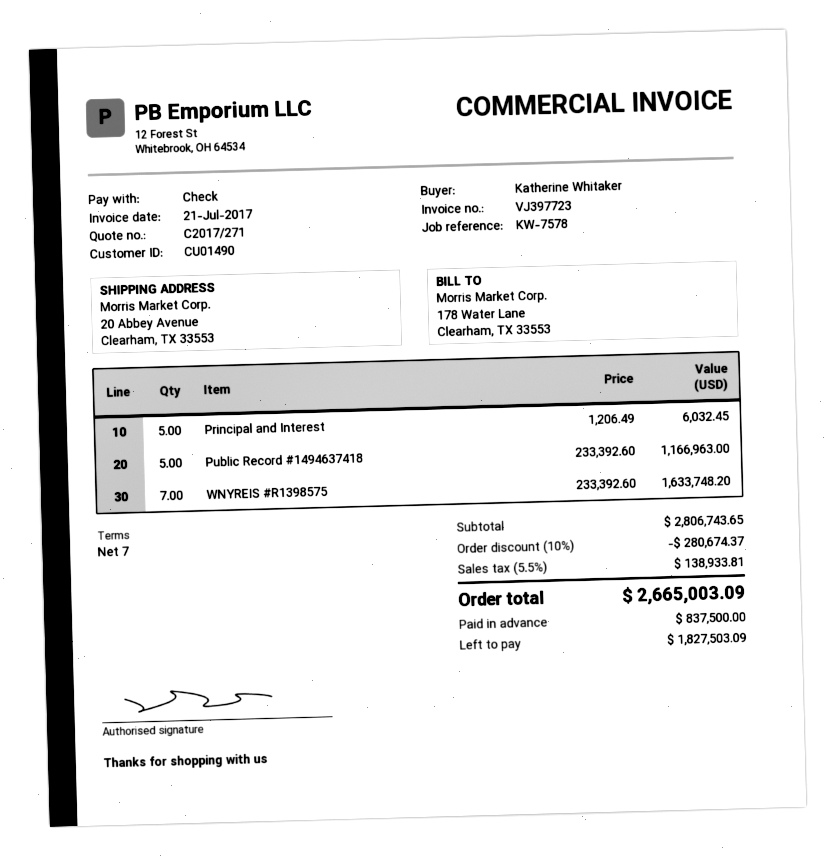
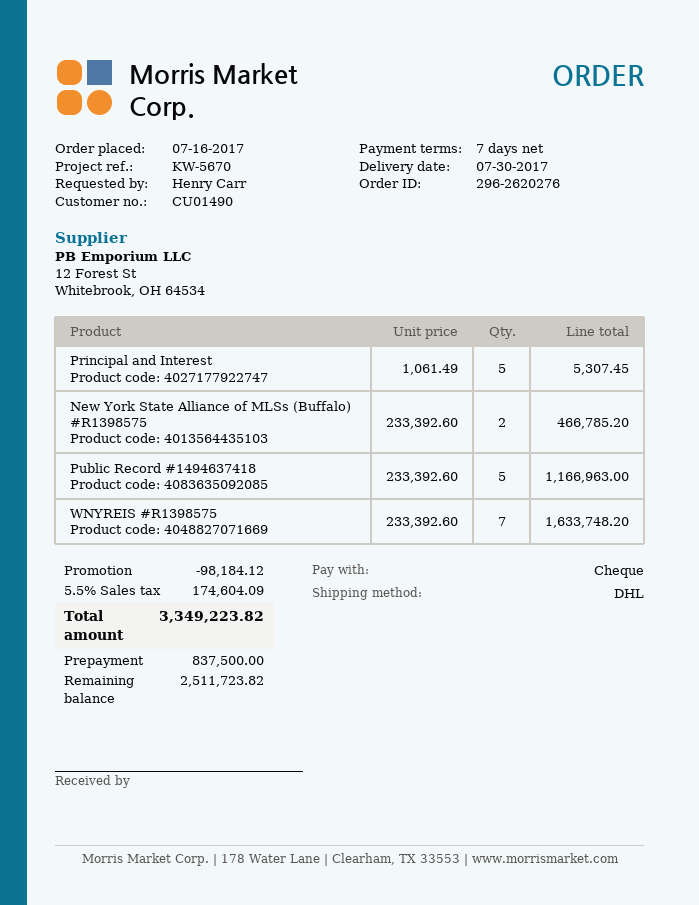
reference: KW-7578 -> KW-5670
ordered by: Katherine Whitaker -> Henry Carr
Principal and Interest: 5 x 1206.49 = 6032.45 -> 5 x 1061.49 = 5307.45
New York State Alliance of MLSs (Buffalo) #R1398575: none -> 2 x 233392.60 = 466785.20
discount: 280674.37 -> 98184.12
tax: 5.5% = 138933.81 -> 5.5% = 174604.09
total: 2665003.09 -> 3349223.82
balance: 1827503.09 -> 2511723.82

